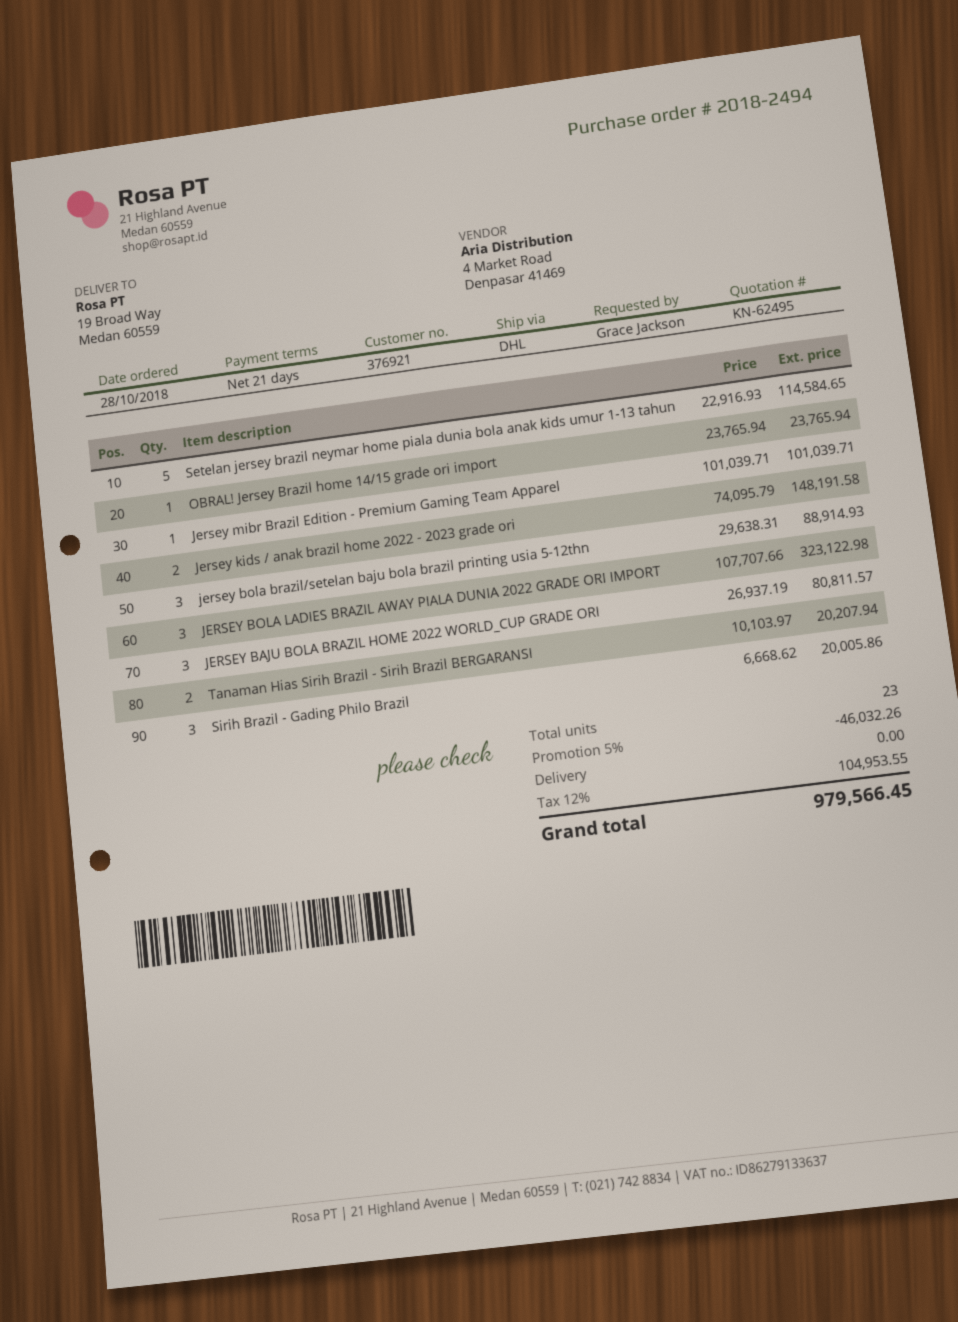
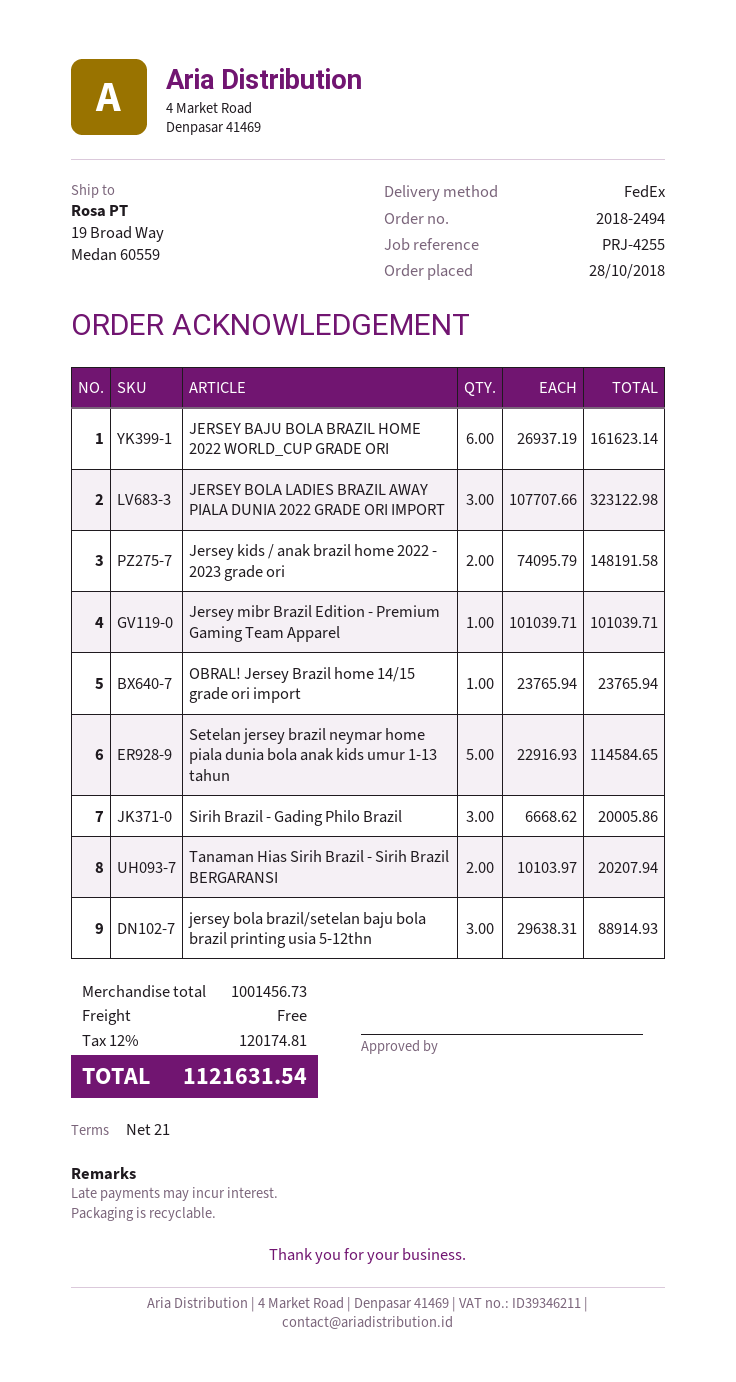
shipping method: DHL -> FedEx
JERSEY BAJU BOLA BRAZIL HOME 2022 WORLD_CUP GRADE ORI: 3 x 26937.19 = 80811.57 -> 6 x 26937.19 = 161623.14
discount: 5% = 46032.26 -> none
tax: 12% = 104953.55 -> 12% = 120174.81
total: 979566.45 -> 1121631.54

